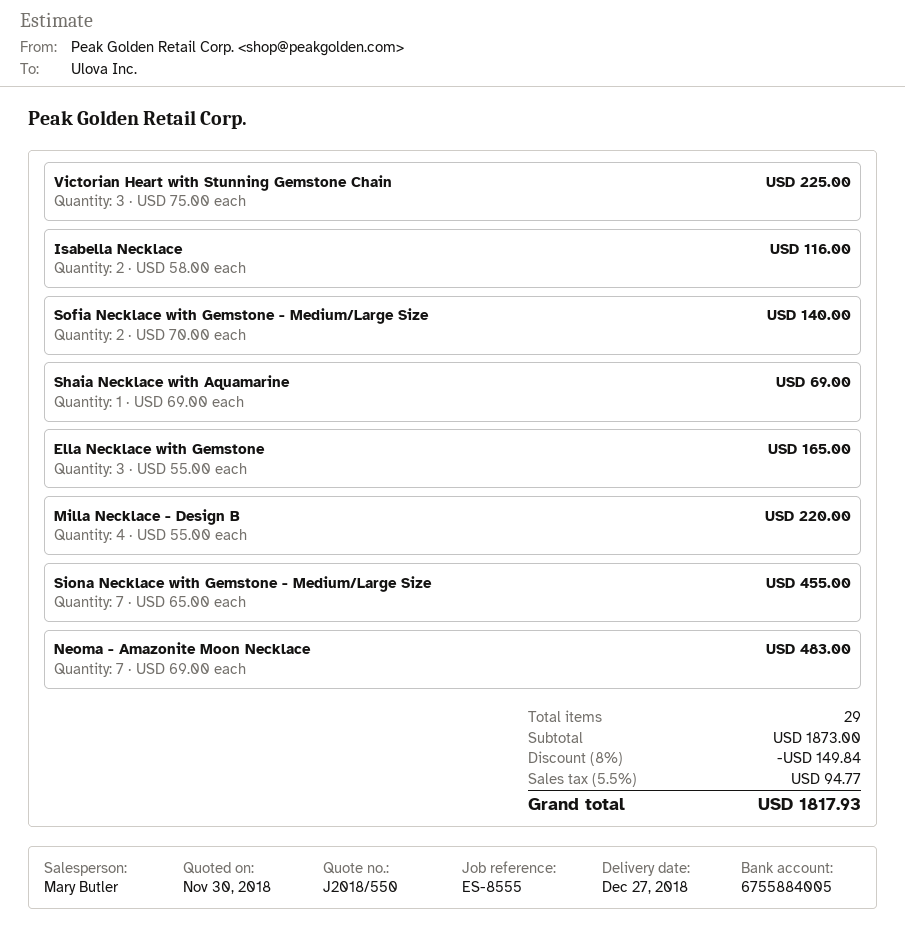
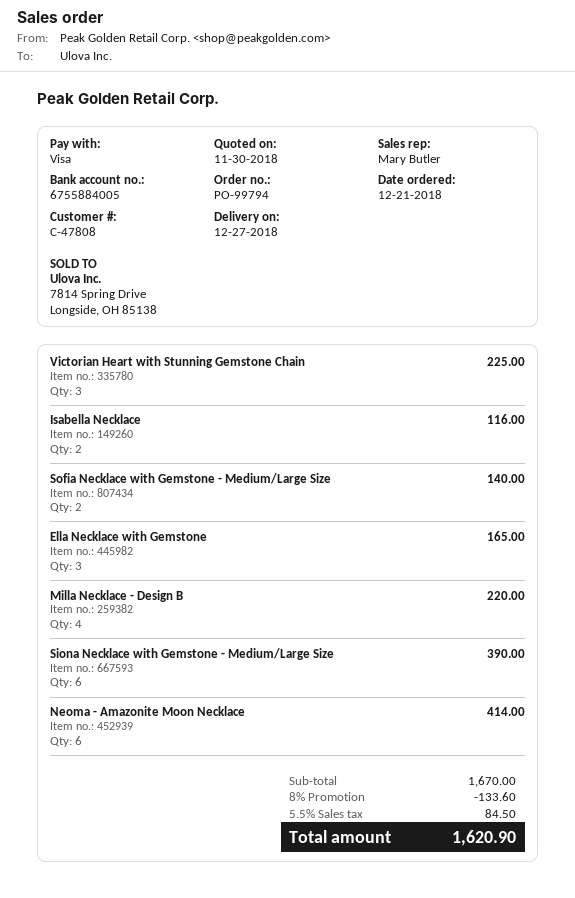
Shaia Necklace with Aquamarine: 1 for 69.00 -> none
Siona Necklace with Gemstone - Medium/Large Size: 7 for 455.00 -> 6 for 390.00
Neoma - Amazonite Moon Necklace: 7 for 483.00 -> 6 for 414.00
subtotal: 1873.00 -> 1670.00
discount: 8% = 149.84 -> 8% = 133.60
tax: 5.5% = 94.77 -> 5.5% = 84.50
total: 1817.93 -> 1620.90

